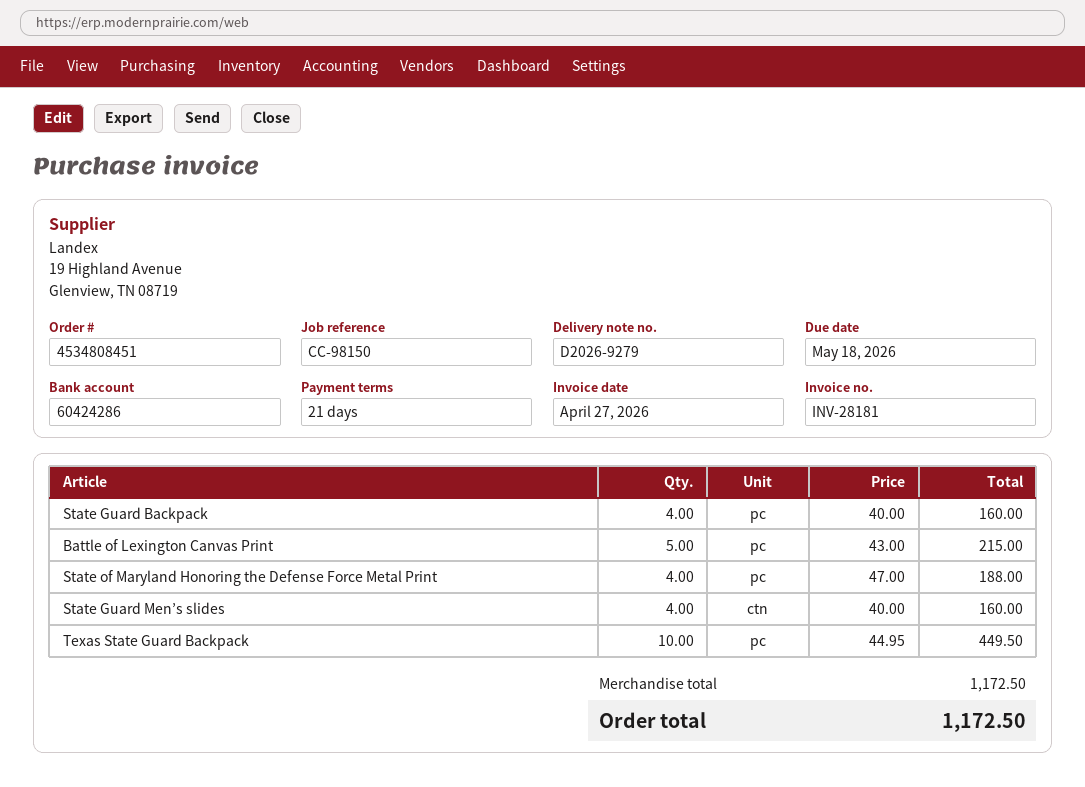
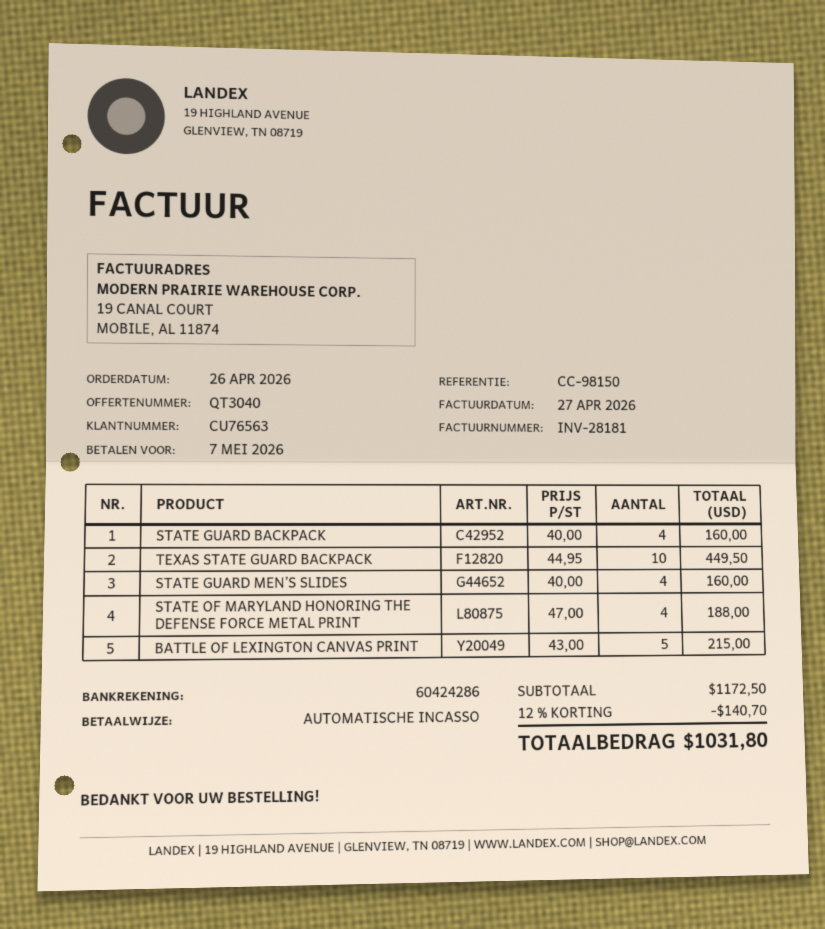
due date: 2026-05-18 -> 2026-05-07
discount: none -> 12% = 140.70
total: 1172.50 -> 1031.80

